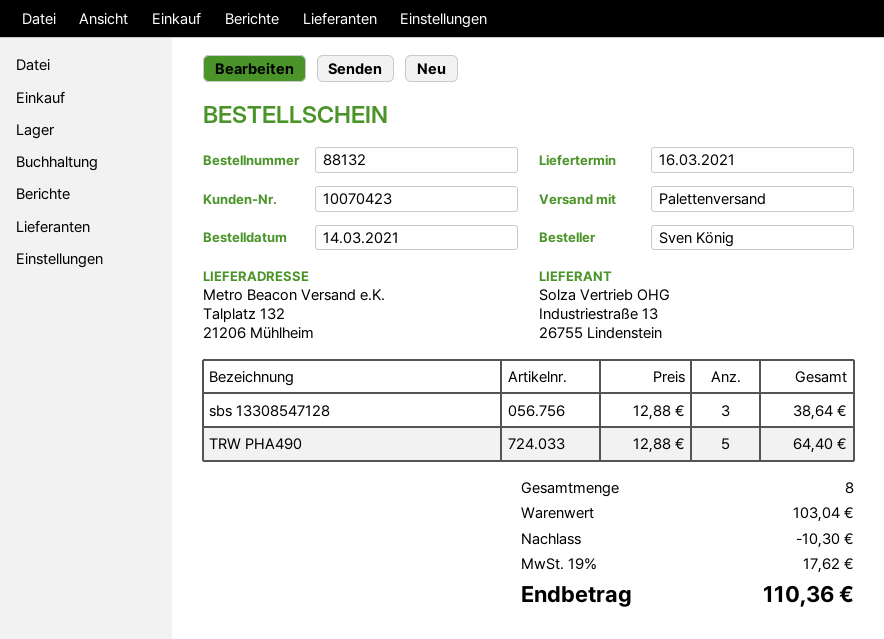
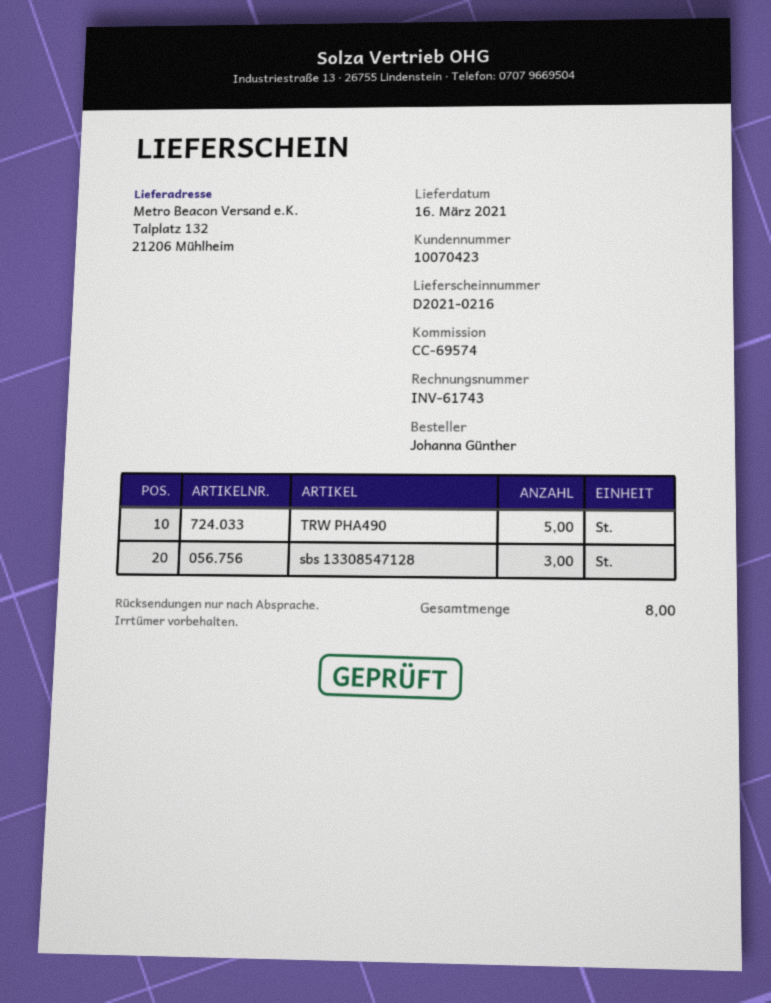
ordered by: Sven König -> Johanna Günther

